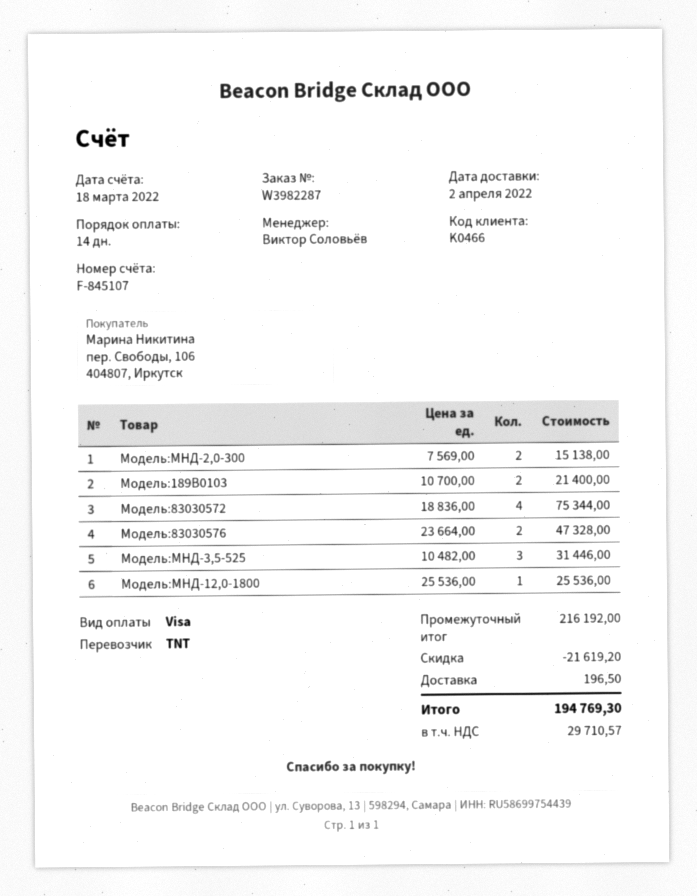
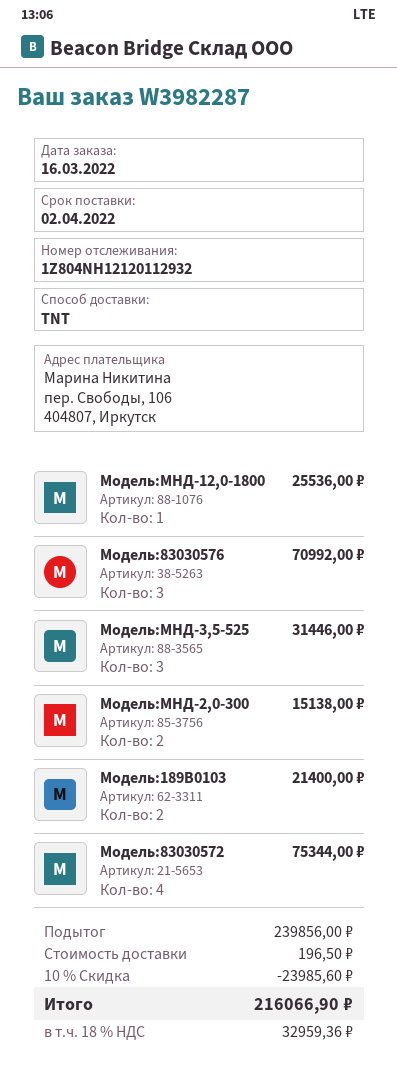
Модель:83030576: 2 for 47328.00 -> 3 for 70992.00
subtotal: 216192.00 -> 239856.00
discount: 21619.20 -> 23985.60
tax: 29710.57 -> 32959.36
total: 194769.30 -> 216066.90

